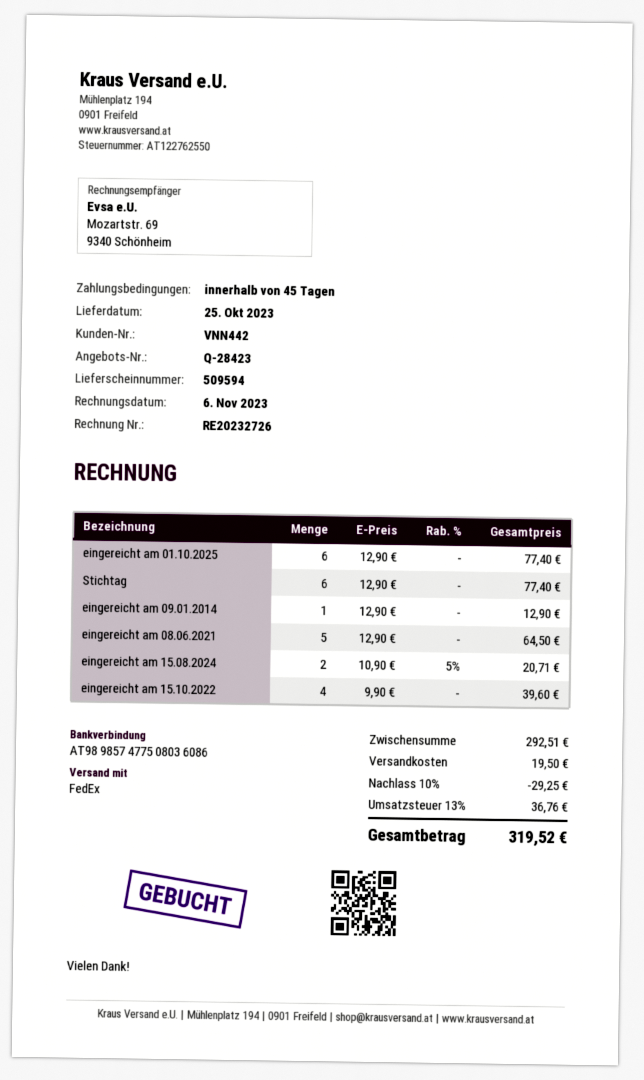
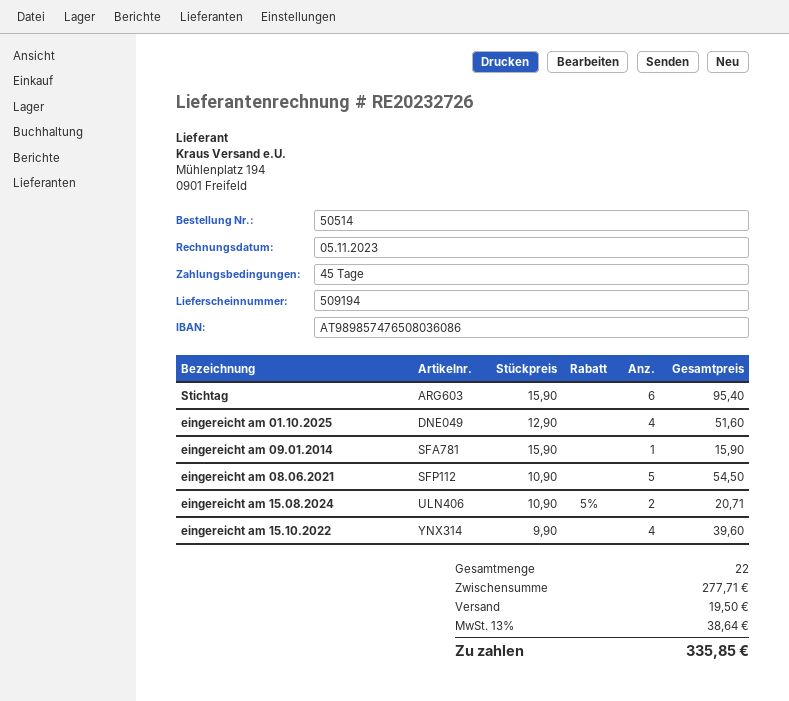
delivery note number: 509594 -> 509194
invoice date: 2023-11-06 -> 2023-11-05
bank account: AT989857477508036086 -> AT989857476508036086
eingereicht am 01.10.2025: 6 x 12.90 = 77.40 -> 4 x 12.90 = 51.60
Stichtag: 6 x 12.90 = 77.40 -> 6 x 15.90 = 95.40
eingereicht am 09.01.2014: 1 x 12.90 = 12.90 -> 1 x 15.90 = 15.90
eingereicht am 08.06.2021: 5 x 12.90 = 64.50 -> 5 x 10.90 = 54.50
subtotal: 292.51 -> 277.71
discount: 10% = 29.25 -> none
tax: 13% = 36.76 -> 13% = 38.64
total: 319.52 -> 335.85

